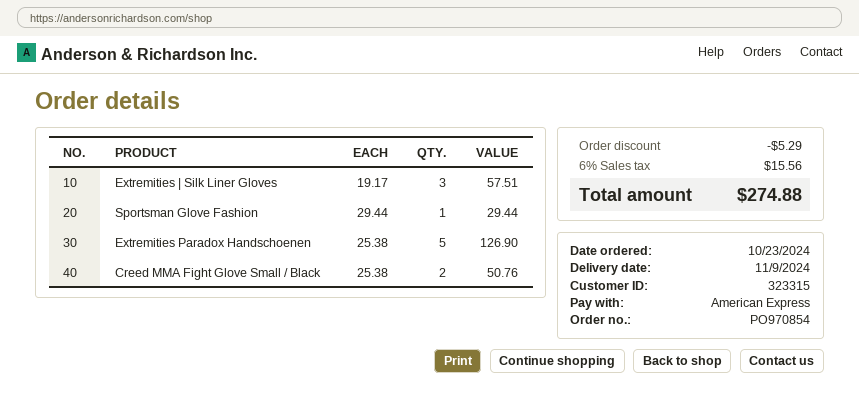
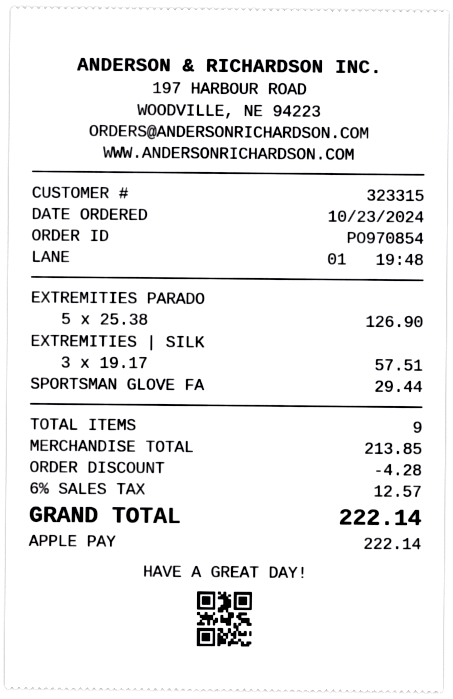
payment method: American Express -> Apple Pay
Creed MMA Fight Glove Small / Black: 2 x 25.38 = 50.76 -> none
discount: 5.29 -> 4.28
tax: 6% = 15.56 -> 6% = 12.57
total: 274.88 -> 222.14

